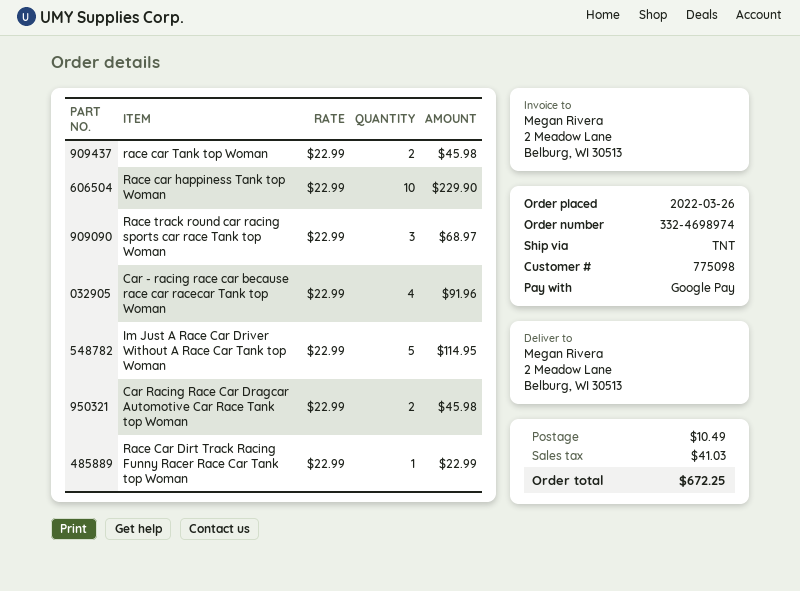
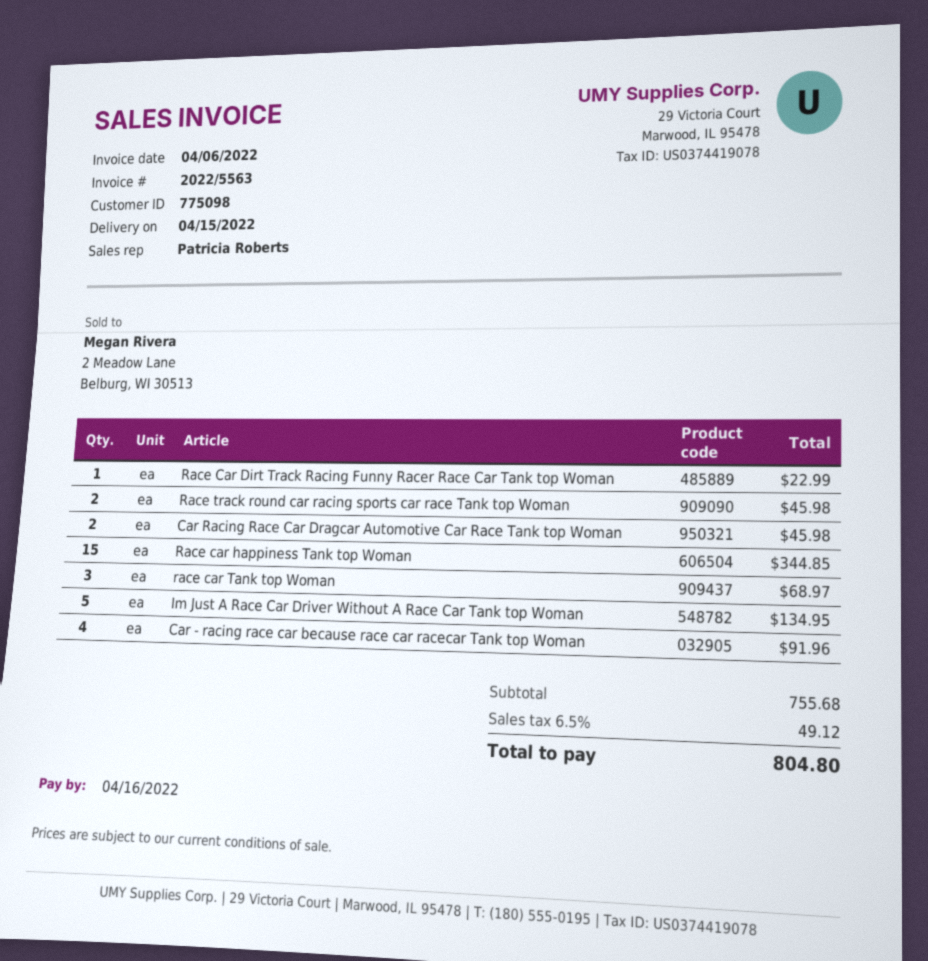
race car Tank top Woman: 2 for 45.98 -> 3 for 68.97
Race car happiness Tank top Woman: 10 for 229.90 -> 15 for 344.85
Race track round car racing sports car race Tank top Woman: 3 for 68.97 -> 2 for 45.98
Im Just A Race Car Driver Without A Race Car Tank top Woman: 5 for 114.95 -> 5 for 134.95
shipping: 10.49 -> none
tax: 41.03 -> 49.12
total: 672.25 -> 804.80

